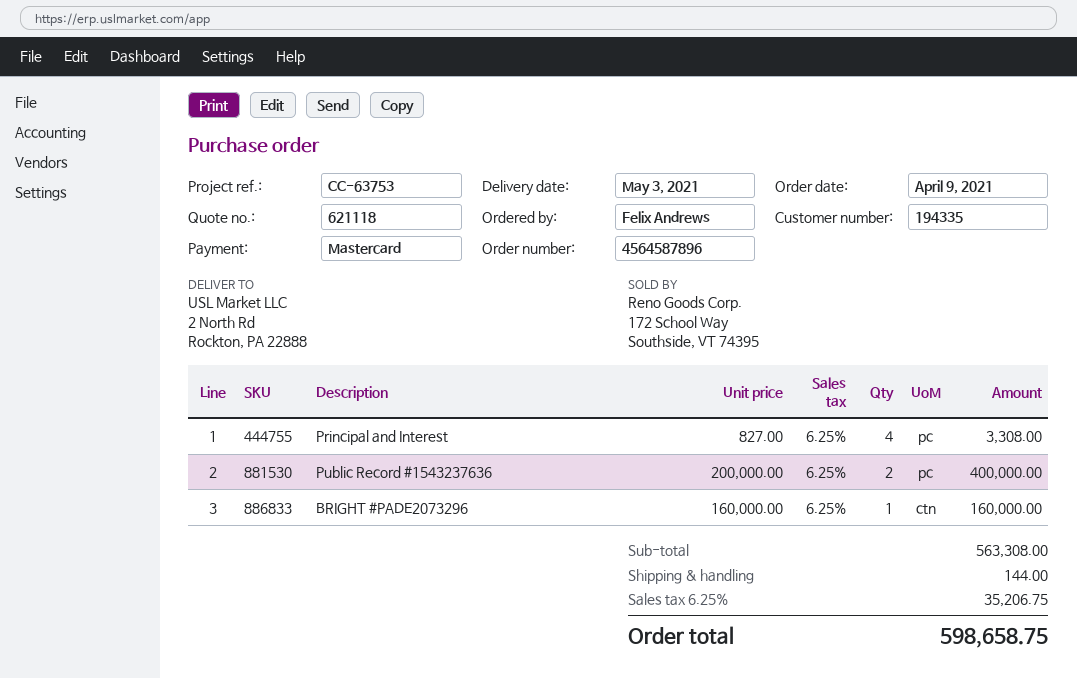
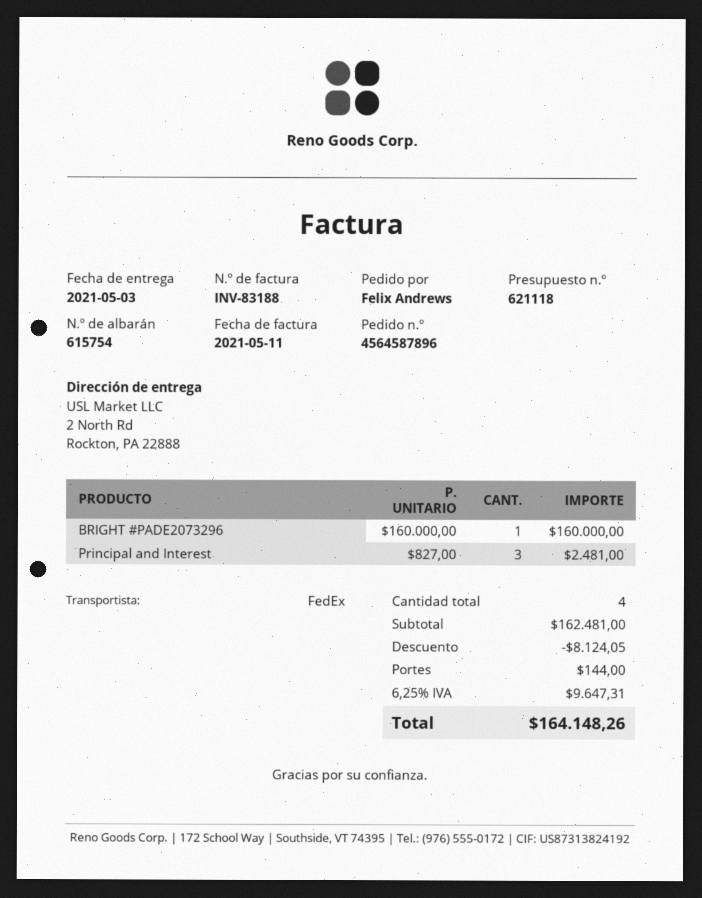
Principal and Interest: 4 x 827.00 = 3308.00 -> 3 x 827.00 = 2481.00
Public Record #1543237636: 2 x 200000.00 = 400000.00 -> none
subtotal: 563308.00 -> 162481.00
discount: none -> 8124.05
tax: 6.25% = 35206.75 -> 6.25% = 9647.31
total: 598658.75 -> 164148.26

